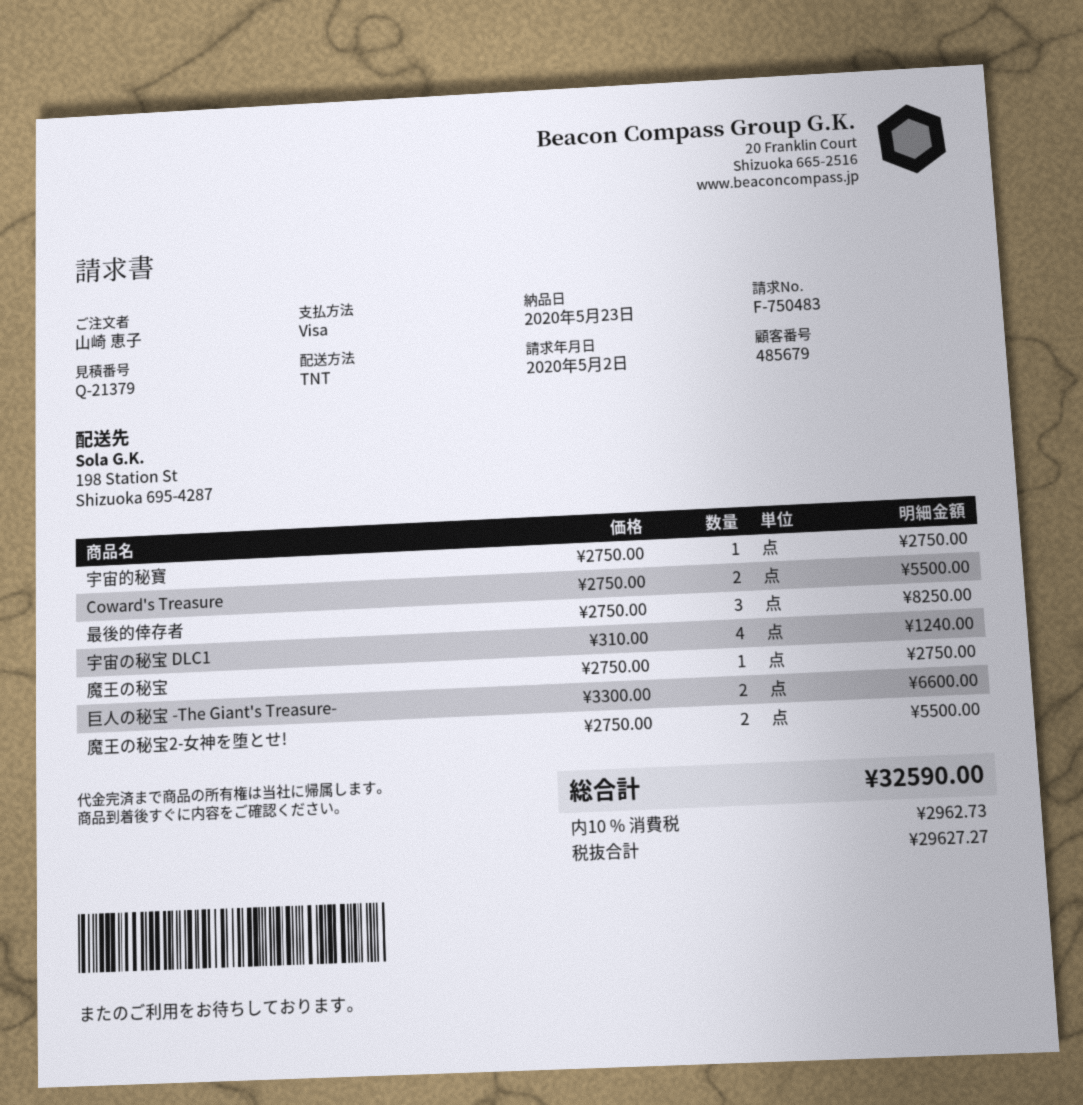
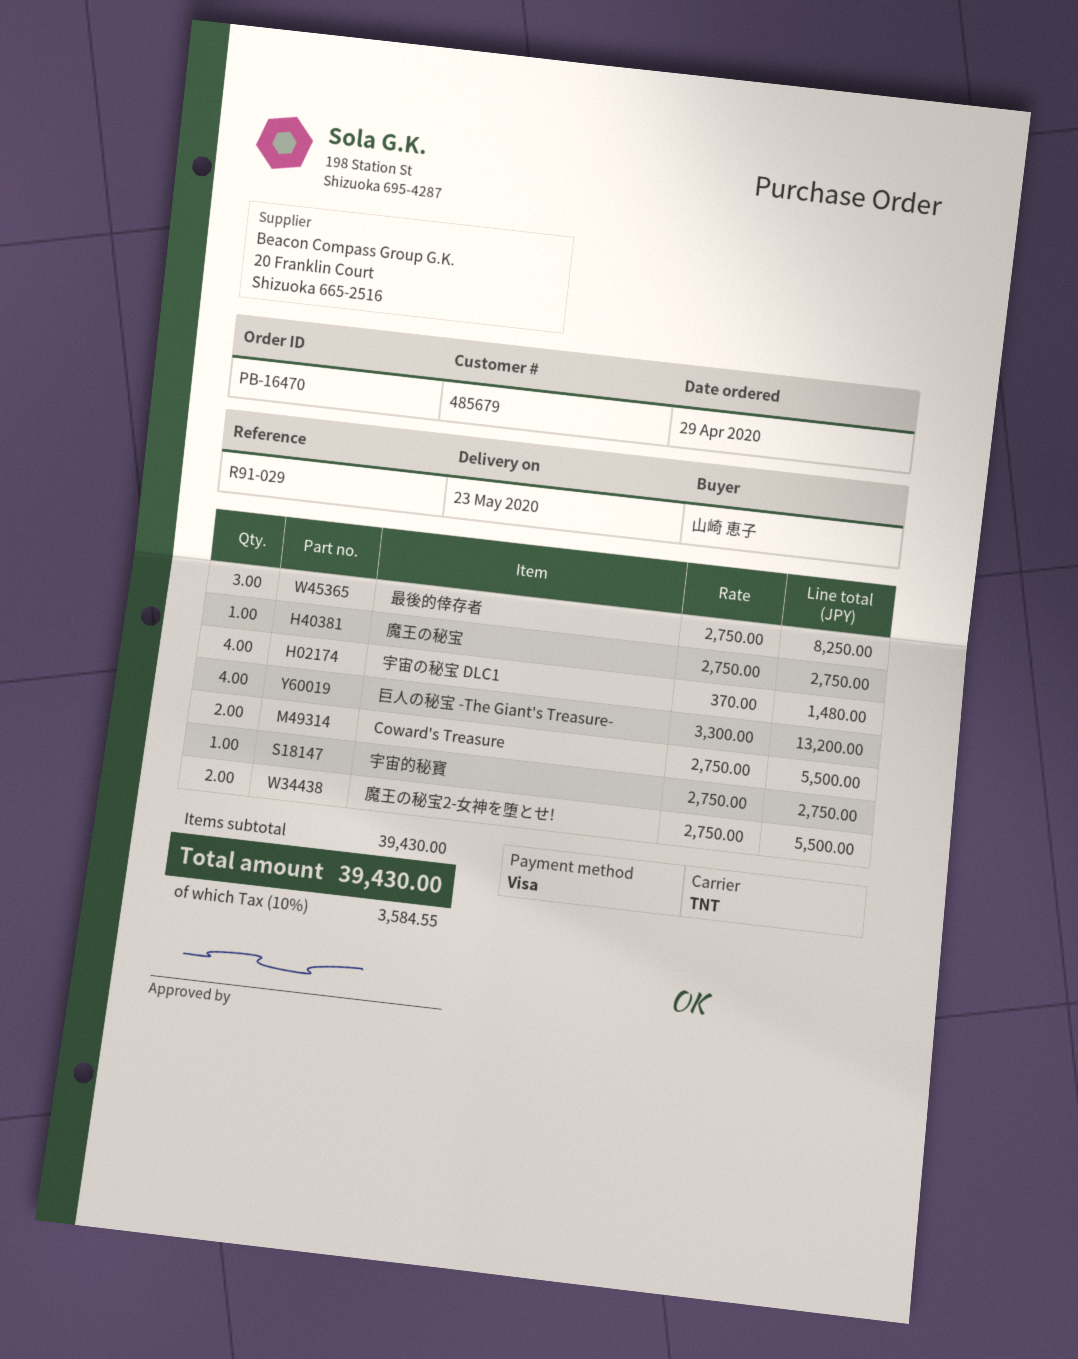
宇宙の秘宝 DLC1: 4 x 310.00 = 1240.00 -> 4 x 370.00 = 1480.00
巨人の秘宝 -The Giant's Treasure-: 2 x 3300.00 = 6600.00 -> 4 x 3300.00 = 13200.00
tax: 10% = 2962.73 -> 10% = 3584.55
total: 32590.00 -> 39430.00

